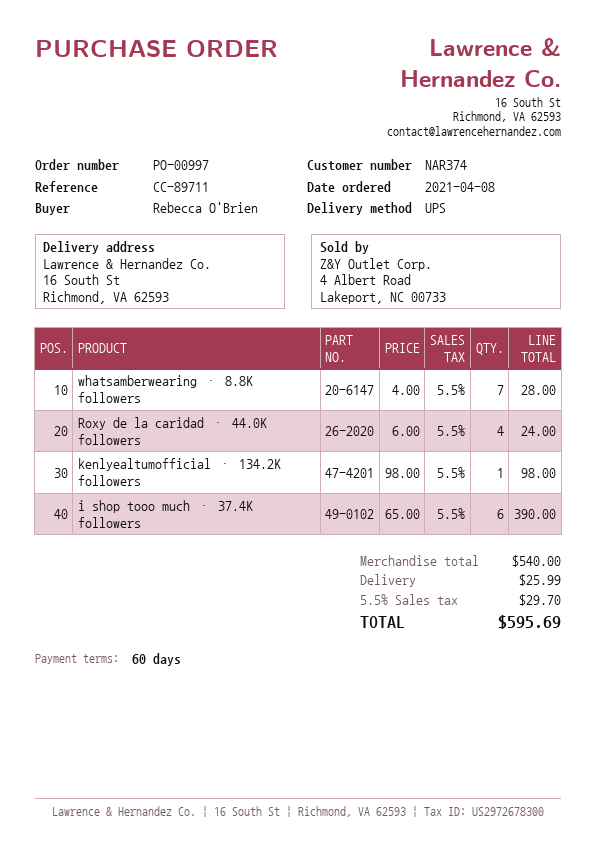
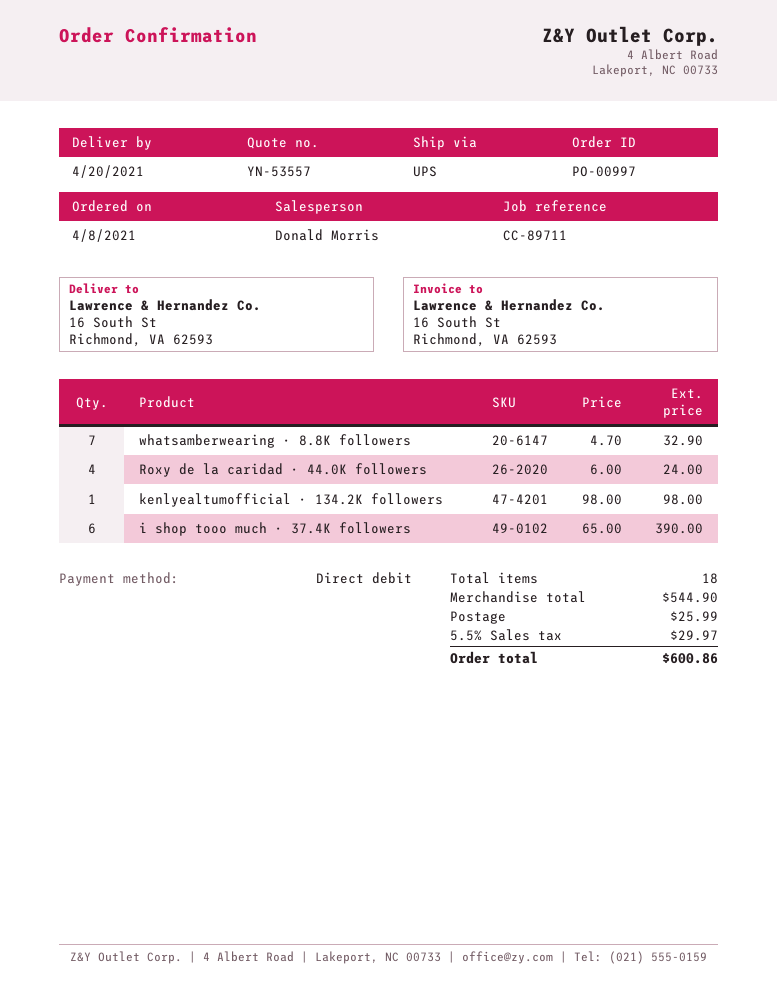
whatsamberwearing · 8.8K followers: 7 x 4.00 = 28.00 -> 7 x 4.70 = 32.90
subtotal: 540.00 -> 544.90
tax: 5.5% = 29.70 -> 5.5% = 29.97
total: 595.69 -> 600.86

